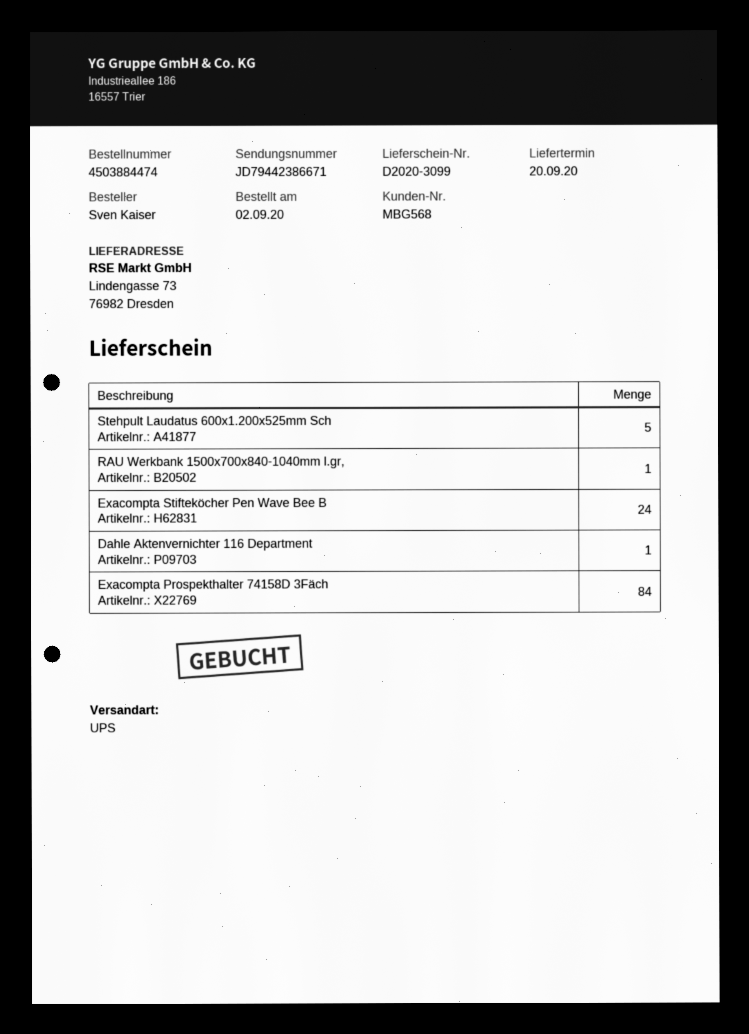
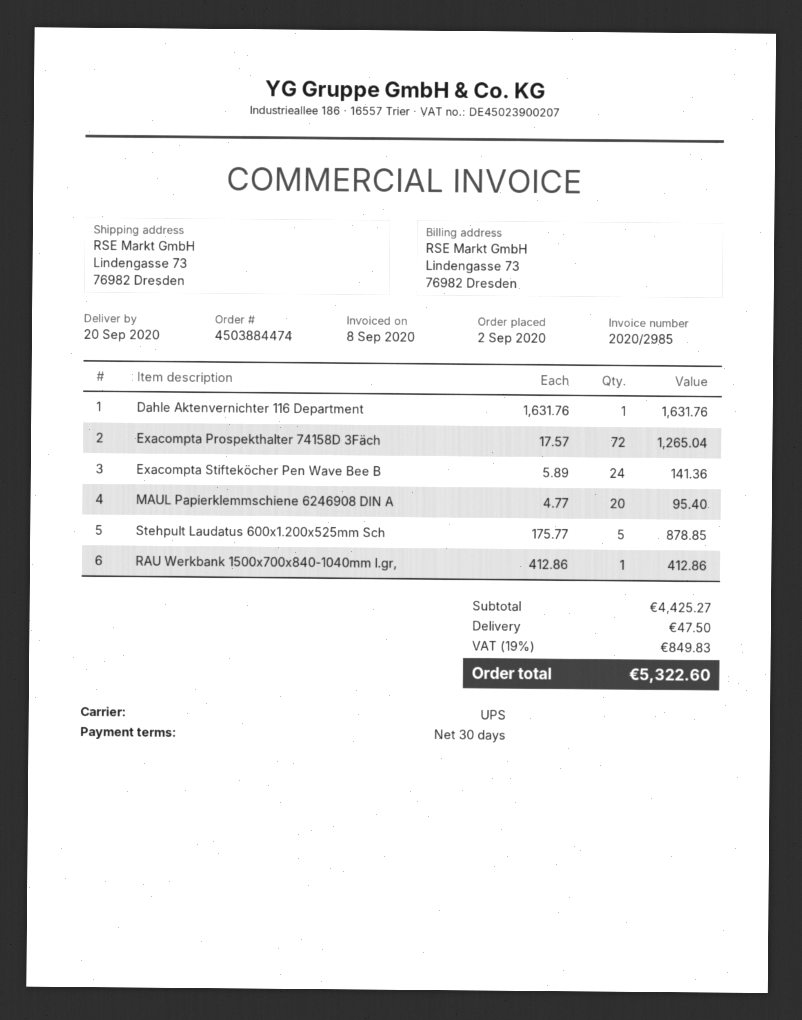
Exacompta Prospekthalter 74158D 3Fäch: 84 -> 72
MAUL Papierklemmschiene 6246908 DIN A: none -> 20

